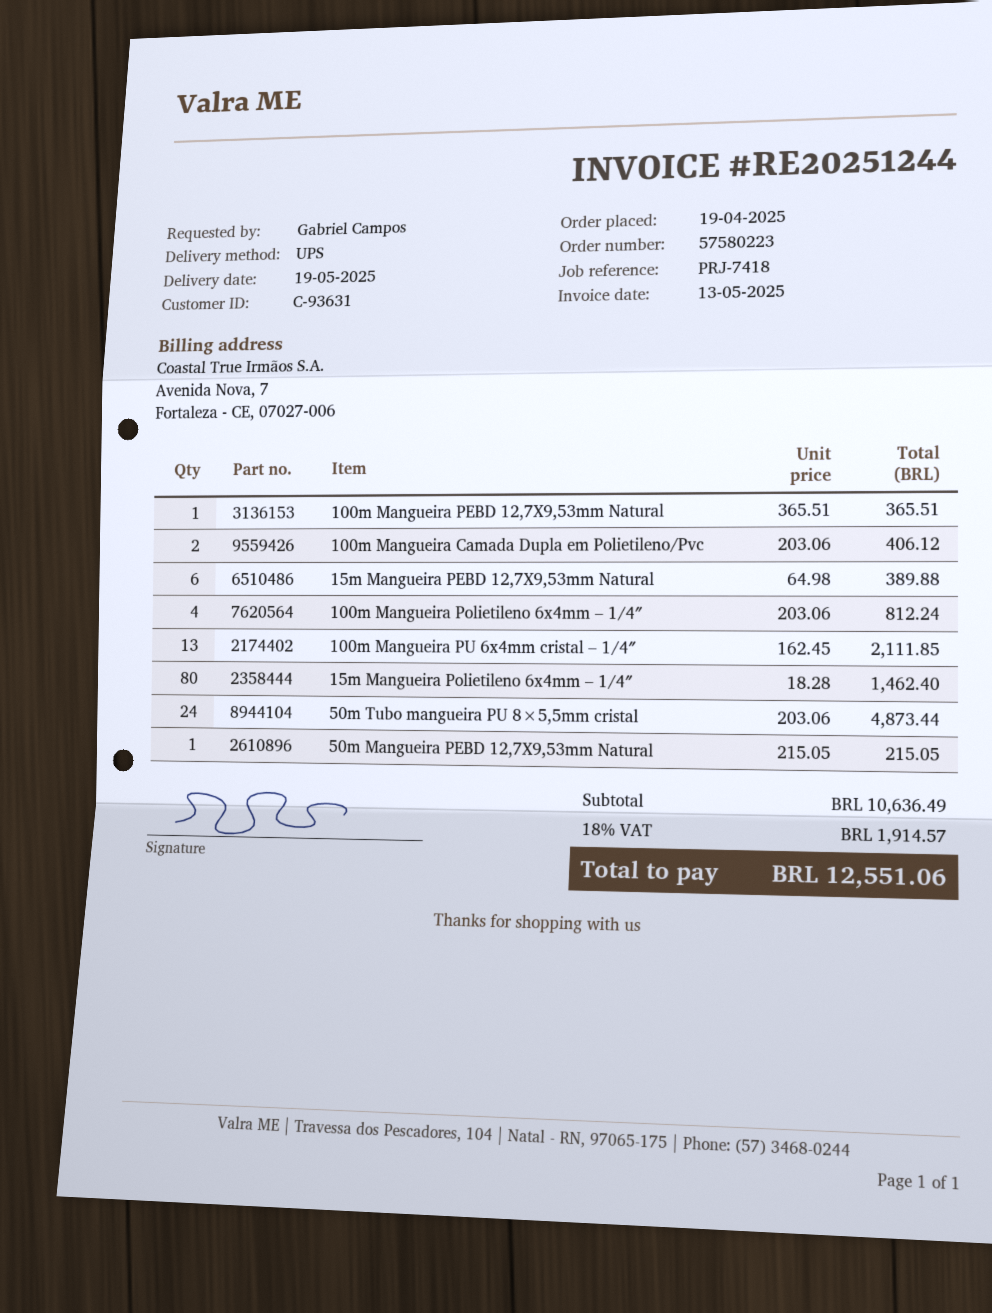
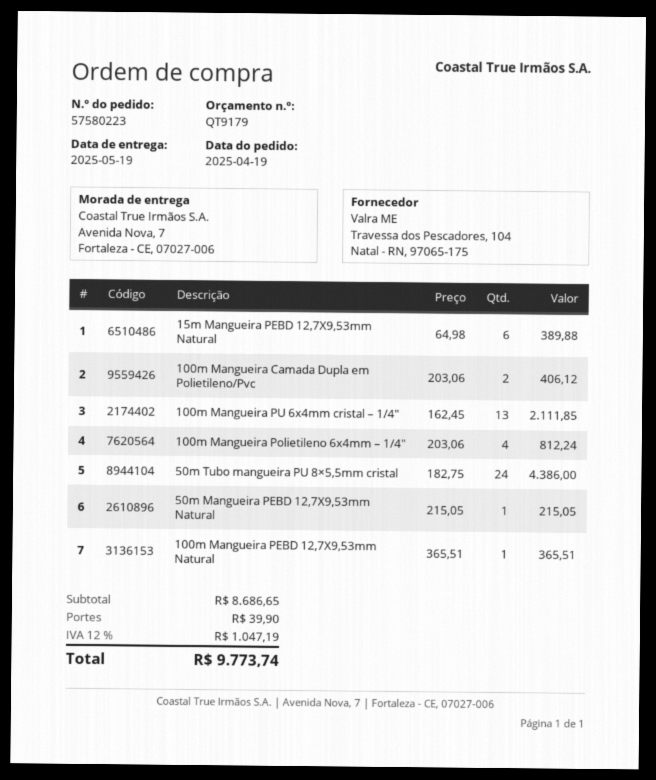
15m Mangueira Polietileno 6x4mm – 1/4″: 80 x 18.28 = 1462.40 -> none
50m Tubo mangueira PU 8×5,5mm cristal: 24 x 203.06 = 4873.44 -> 24 x 182.75 = 4386.00
subtotal: 10636.49 -> 8686.65
shipping: none -> 39.90
tax: 18% = 1914.57 -> 12% = 1047.19
total: 12551.06 -> 9773.74

